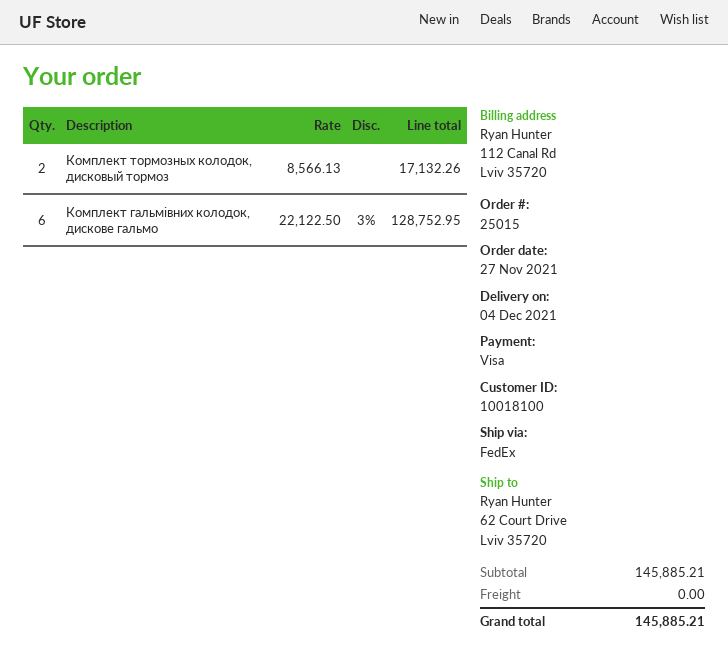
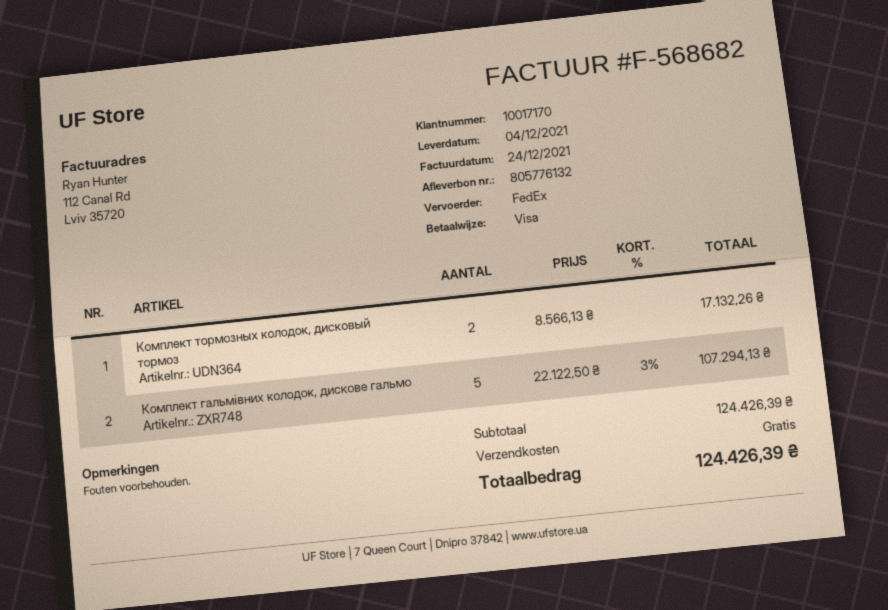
customer number: 10018100 -> 10017170
Комплект гальмівних колодок, дискове гальмо: 6 x 22122.50 - 3% = 128752.95 -> 5 x 22122.50 - 3% = 107294.13
subtotal: 145885.21 -> 124426.39
total: 145885.21 -> 124426.39

